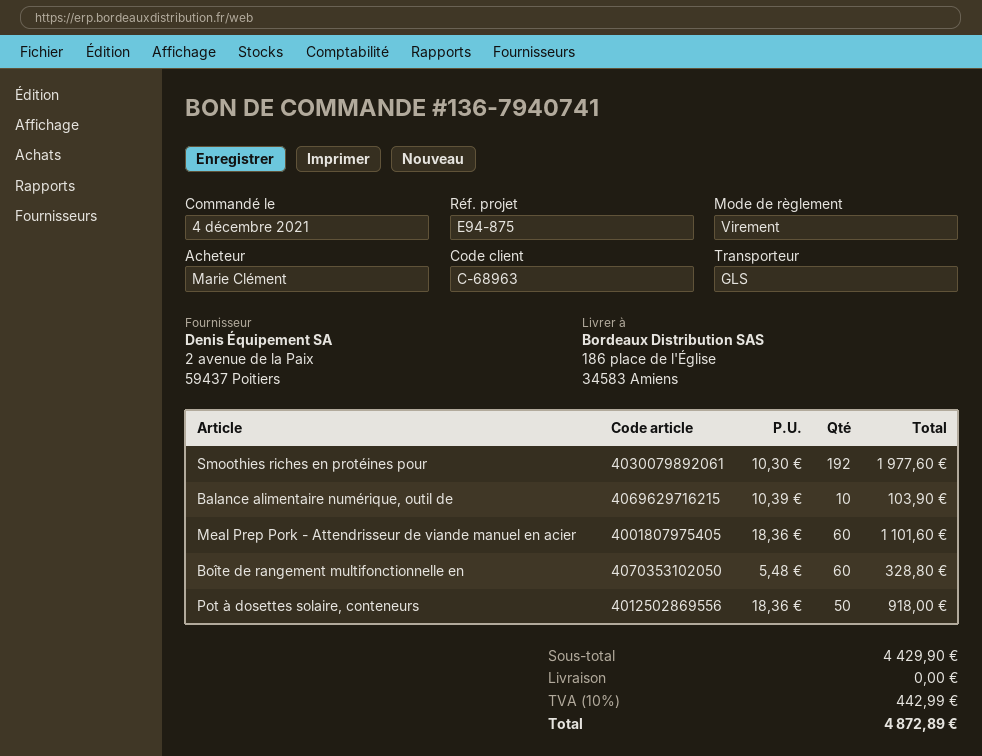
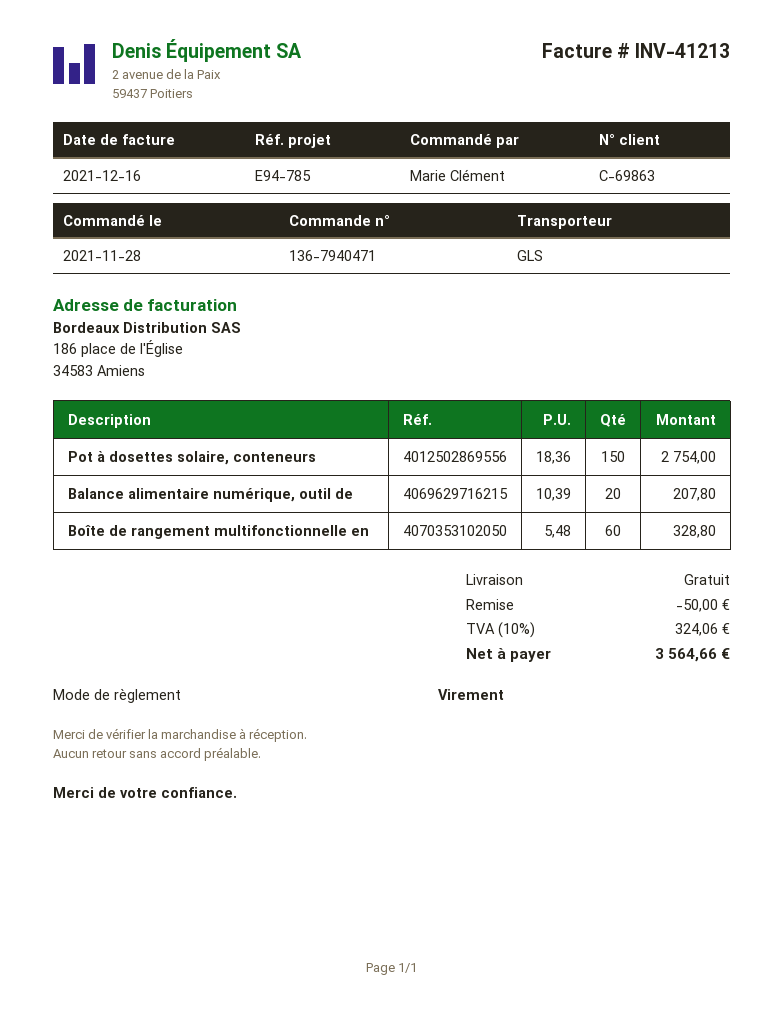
order number: 136-7940741 -> 136-7940471
order date: 2021-12-04 -> 2021-11-28
customer number: C-68963 -> C-69863
reference: E94-875 -> E94-785
Smoothies riches en protéines pour: 192 x 10.30 = 1977.60 -> none
Balance alimentaire numérique, outil de: 10 x 10.39 = 103.90 -> 20 x 10.39 = 207.80
Meal Prep Pork - Attendrisseur de viande manuel en acier: 60 x 18.36 = 1101.60 -> none
Pot à dosettes solaire, conteneurs: 50 x 18.36 = 918.00 -> 150 x 18.36 = 2754.00
discount: none -> 50.00
tax: 10% = 442.99 -> 10% = 324.06
total: 4872.89 -> 3564.66

